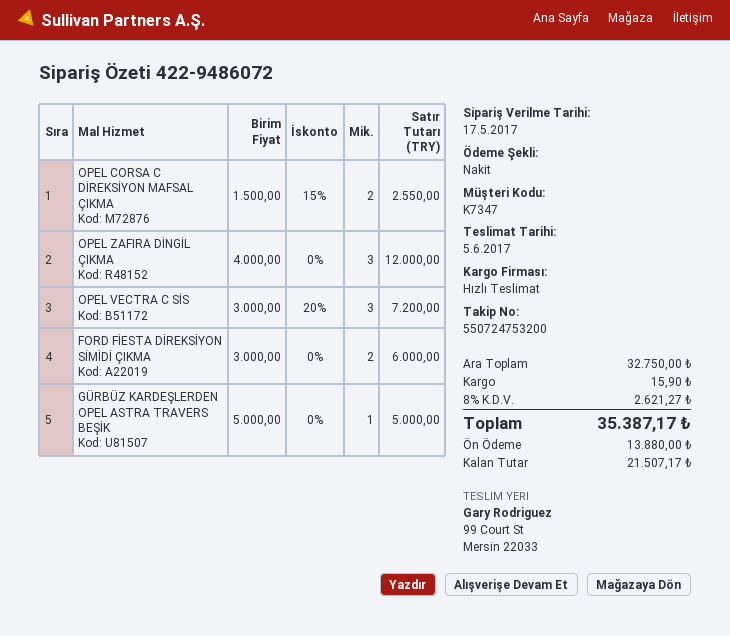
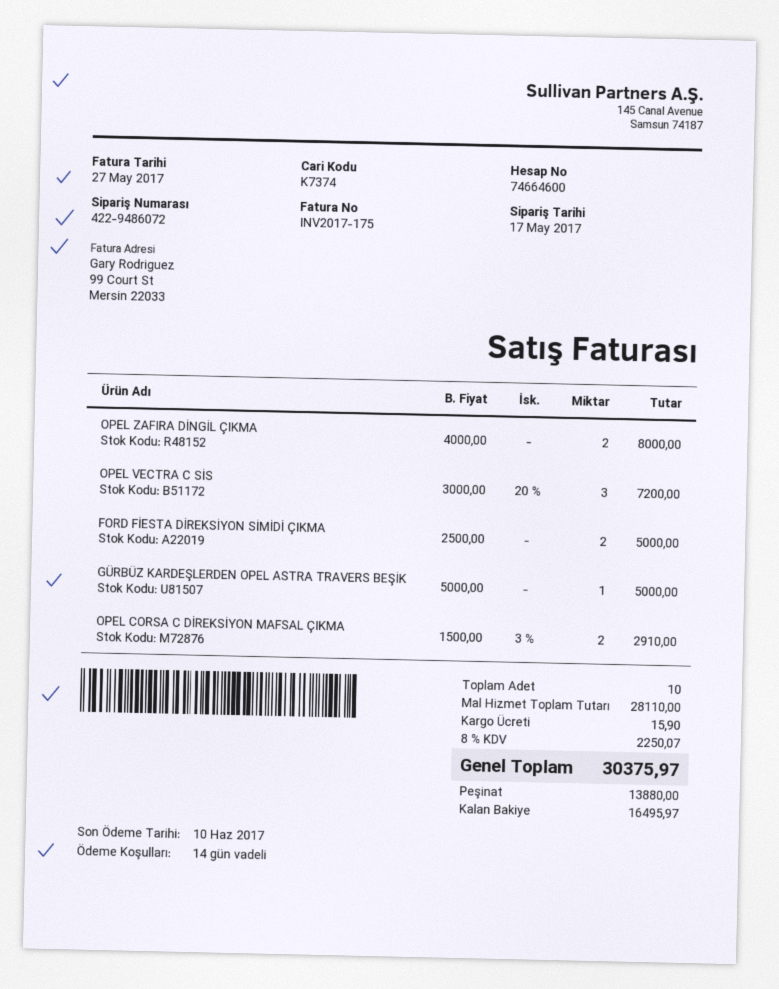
customer number: K7347 -> K7374
OPEL CORSA C DİREKSİYON MAFSAL ÇIKMA: 2 x 1500.00 - 15% = 2550.00 -> 2 x 1500.00 - 3% = 2910.00
OPEL ZAFIRA DİNGİL ÇIKMA: 3 x 4000.00 = 12000.00 -> 2 x 4000.00 = 8000.00
FORD FİESTA DİREKSİYON SİMİDİ ÇIKMA: 2 x 3000.00 = 6000.00 -> 2 x 2500.00 = 5000.00
subtotal: 32750.00 -> 28110.00
tax: 8% = 2621.27 -> 8% = 2250.07
total: 35387.17 -> 30375.97
balance: 21507.17 -> 16495.97

